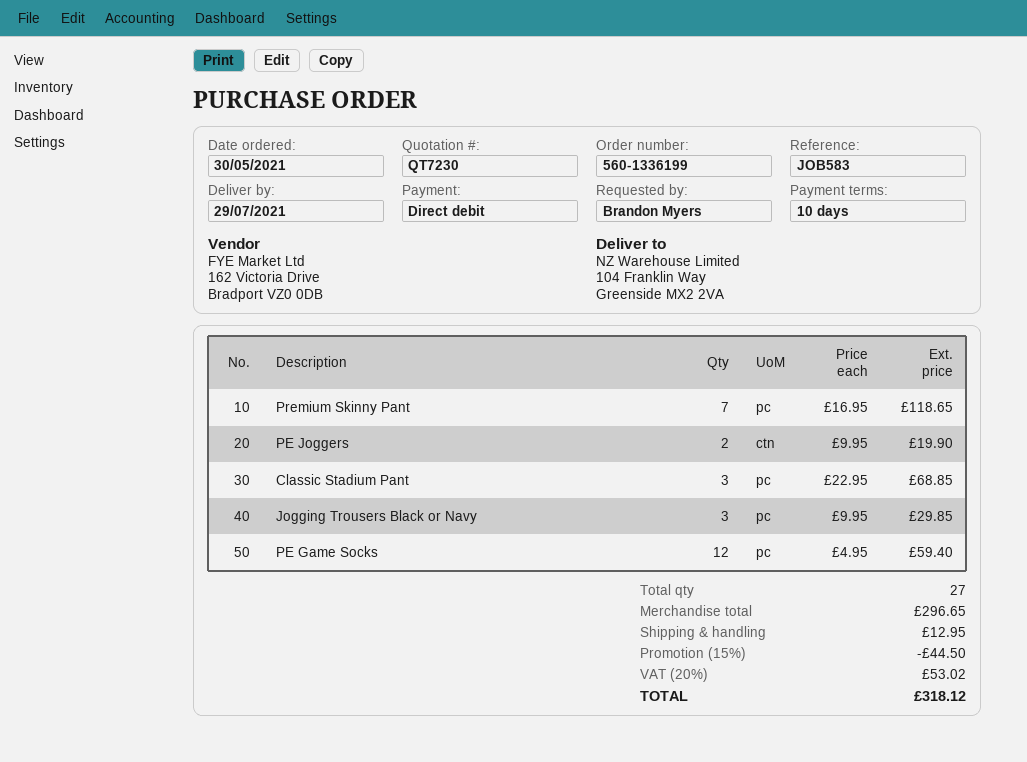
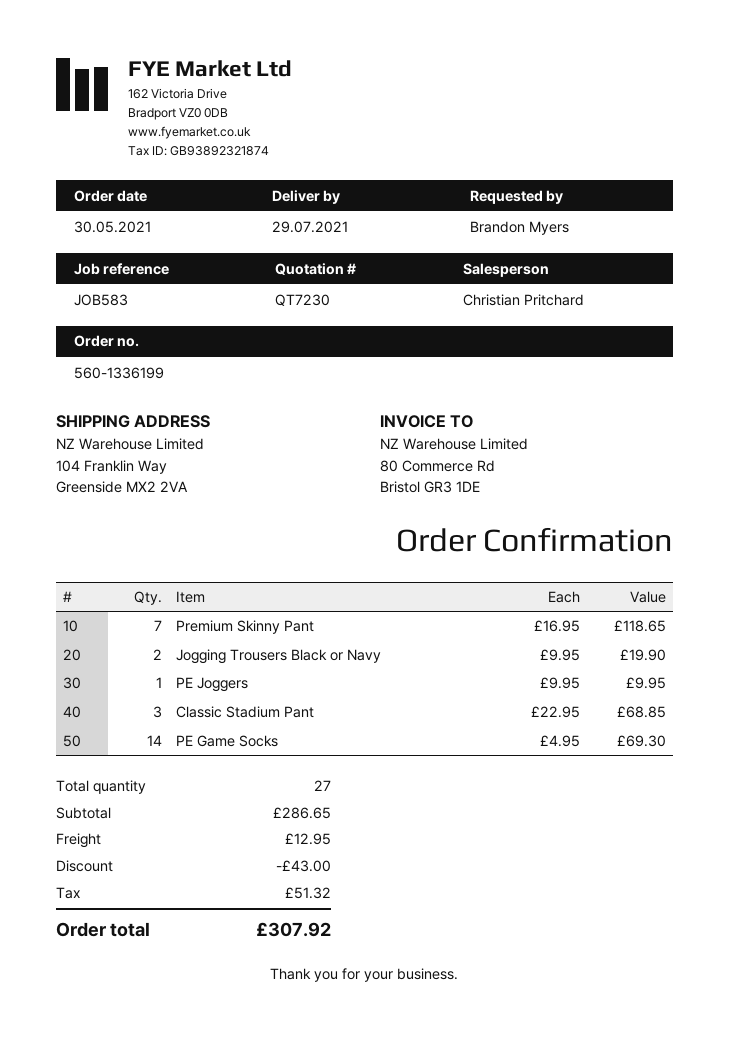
PE Joggers: 2 x 9.95 = 19.90 -> 1 x 9.95 = 9.95
Jogging Trousers Black or Navy: 3 x 9.95 = 29.85 -> 2 x 9.95 = 19.90
PE Game Socks: 12 x 4.95 = 59.40 -> 14 x 4.95 = 69.30
subtotal: 296.65 -> 286.65
discount: 44.50 -> 43.00
tax: 53.02 -> 51.32
total: 318.12 -> 307.92

